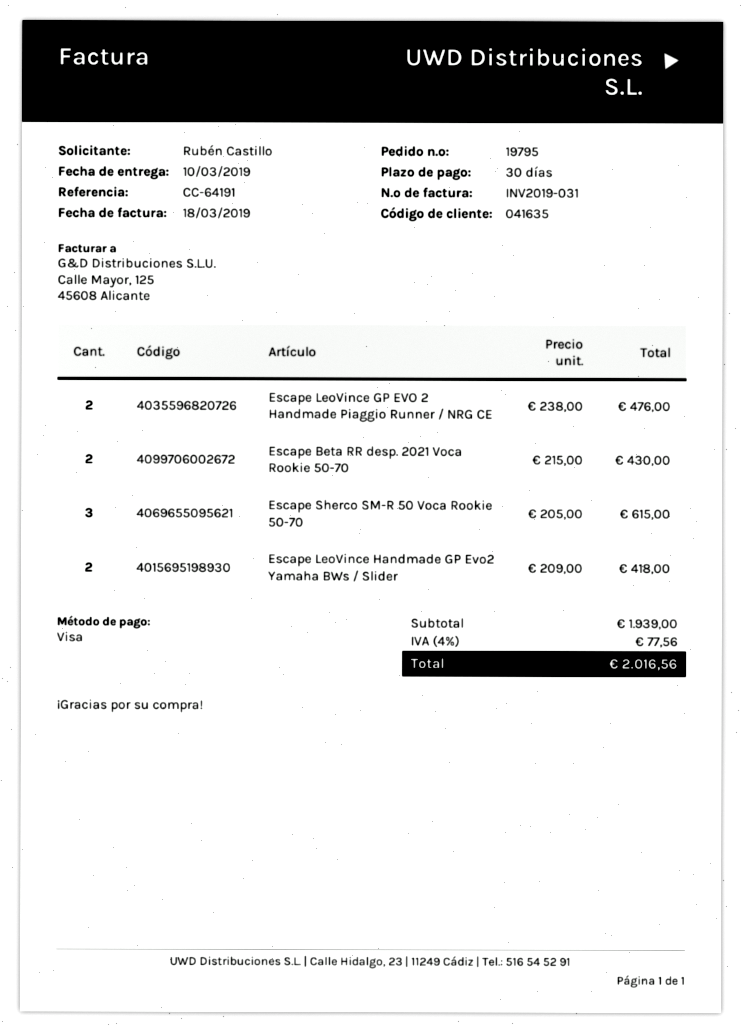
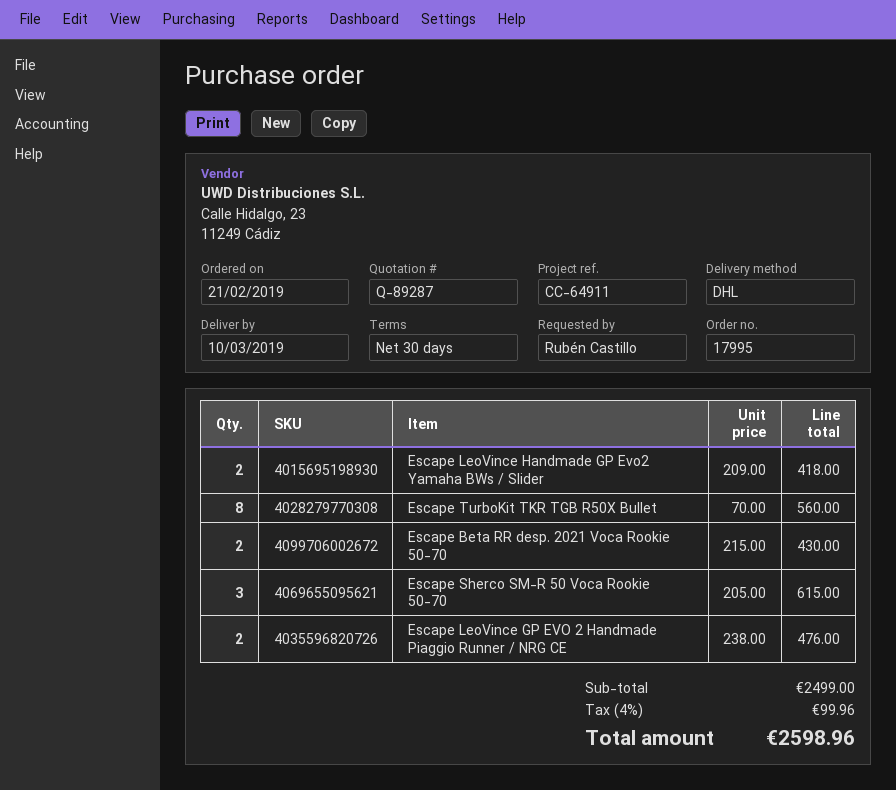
order number: 19795 -> 17995
reference: CC-64191 -> CC-64911
Escape TurboKit TKR TGB R50X Bullet: none -> 8 x 70.00 = 560.00
subtotal: 1939.00 -> 2499.00
tax: 4% = 77.56 -> 4% = 99.96
total: 2016.56 -> 2598.96

